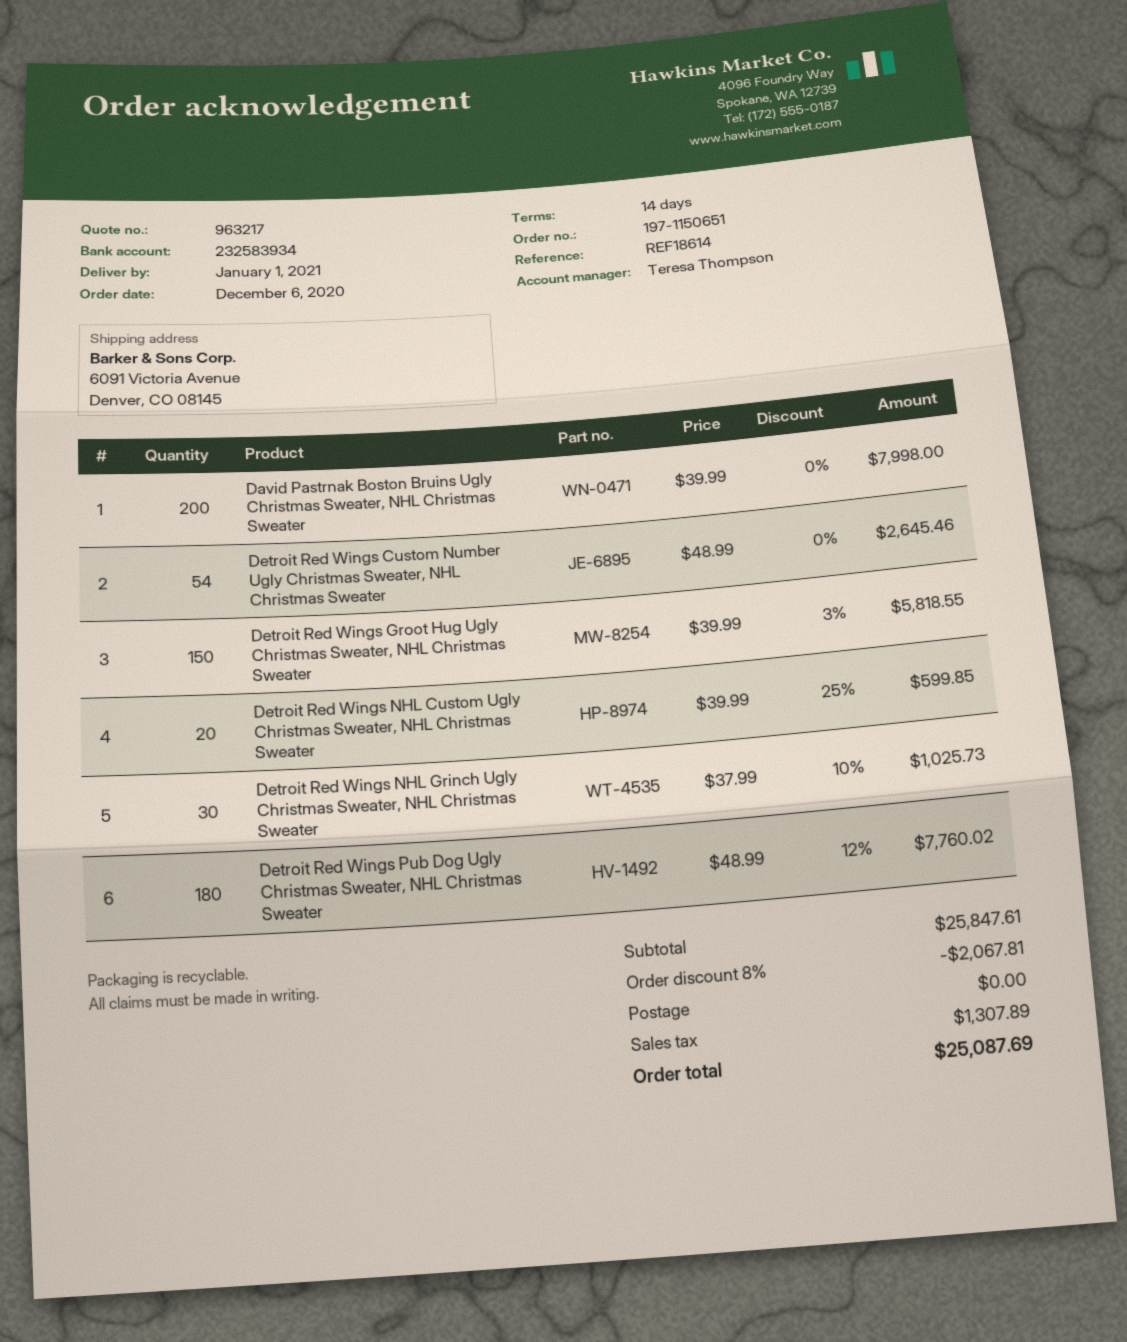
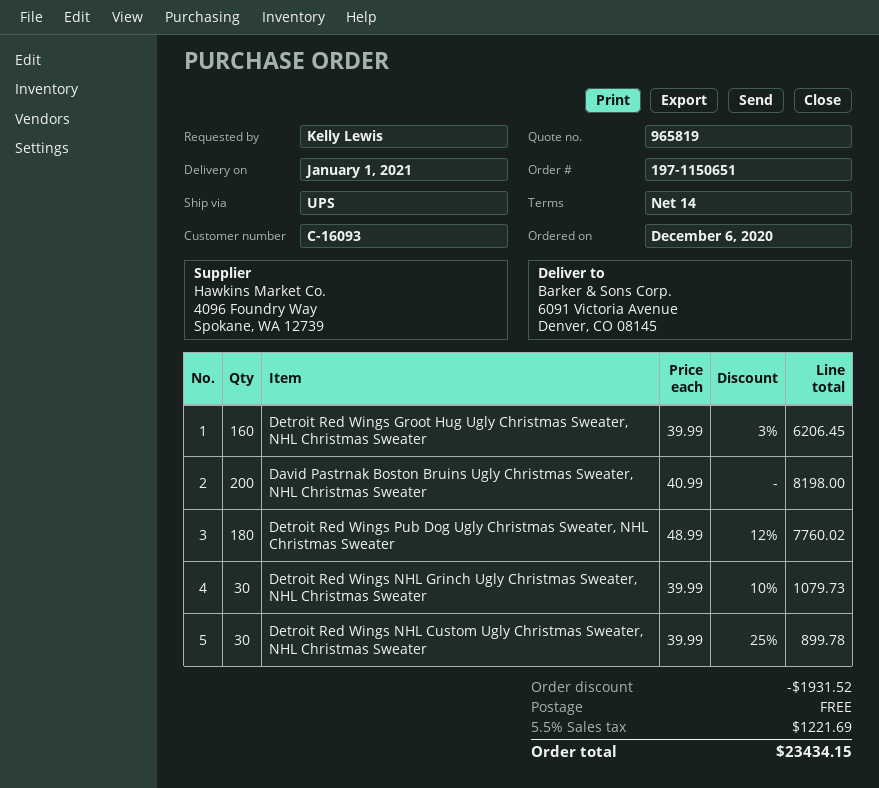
quote number: 963217 -> 965819
David Pastrnak Boston Bruins Ugly Christmas Sweater, NHL Christmas Sweater: 200 x 39.99 = 7998.00 -> 200 x 40.99 = 8198.00
Detroit Red Wings Custom Number Ugly Christmas Sweater, NHL Christmas Sweater: 54 x 48.99 = 2645.46 -> none
Detroit Red Wings Groot Hug Ugly Christmas Sweater, NHL Christmas Sweater: 150 x 39.99 - 3% = 5818.55 -> 160 x 39.99 - 3% = 6206.45
Detroit Red Wings NHL Custom Ugly Christmas Sweater, NHL Christmas Sweater: 20 x 39.99 - 25% = 599.85 -> 30 x 39.99 - 25% = 899.78
Detroit Red Wings NHL Grinch Ugly Christmas Sweater, NHL Christmas Sweater: 30 x 37.99 - 10% = 1025.73 -> 30 x 39.99 - 10% = 1079.73
discount: 2067.81 -> 1931.52
tax: 1307.89 -> 1221.69
total: 25087.69 -> 23434.15

